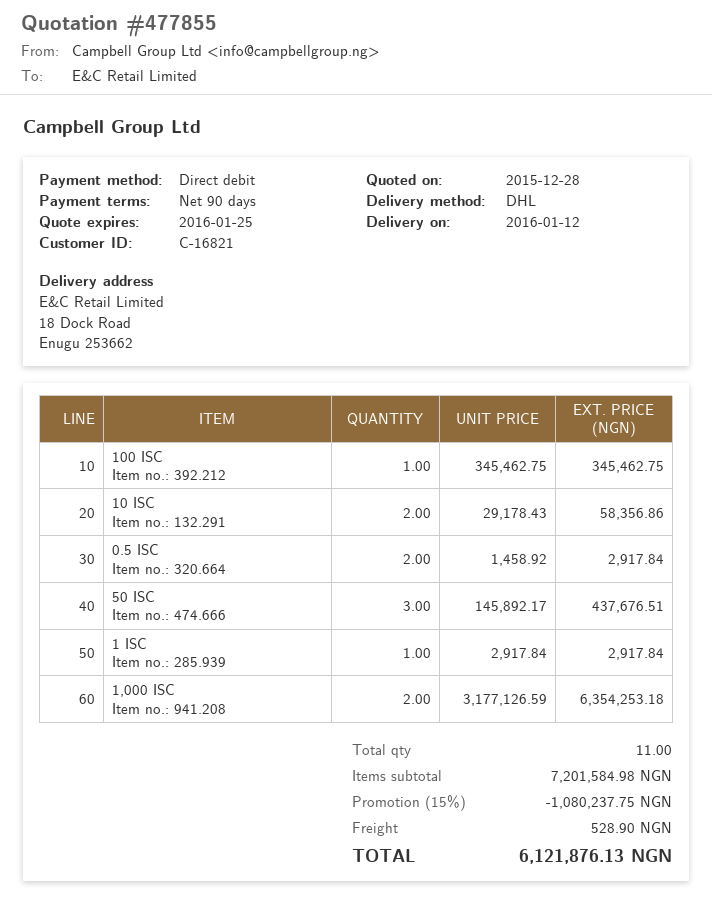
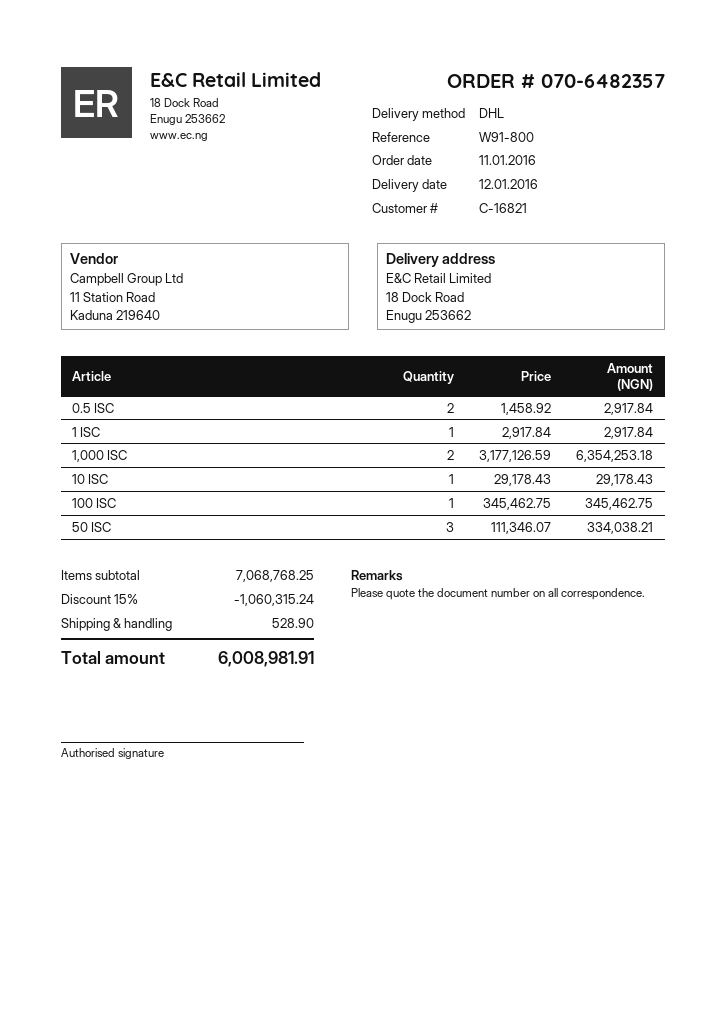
10 ISC: 2 x 29178.43 = 58356.86 -> 1 x 29178.43 = 29178.43
50 ISC: 3 x 145892.17 = 437676.51 -> 3 x 111346.07 = 334038.21
subtotal: 7201584.98 -> 7068768.25
discount: 15% = 1080237.75 -> 15% = 1060315.24
total: 6121876.13 -> 6008981.91

